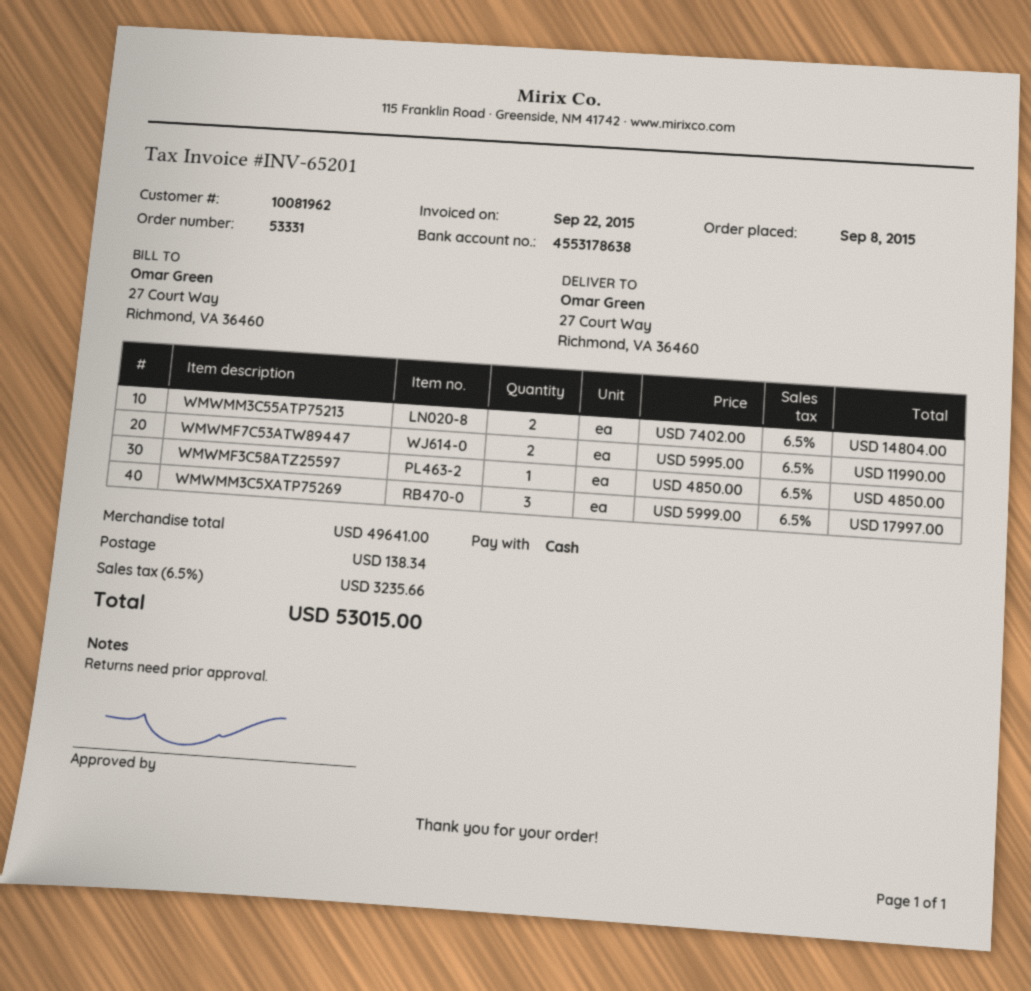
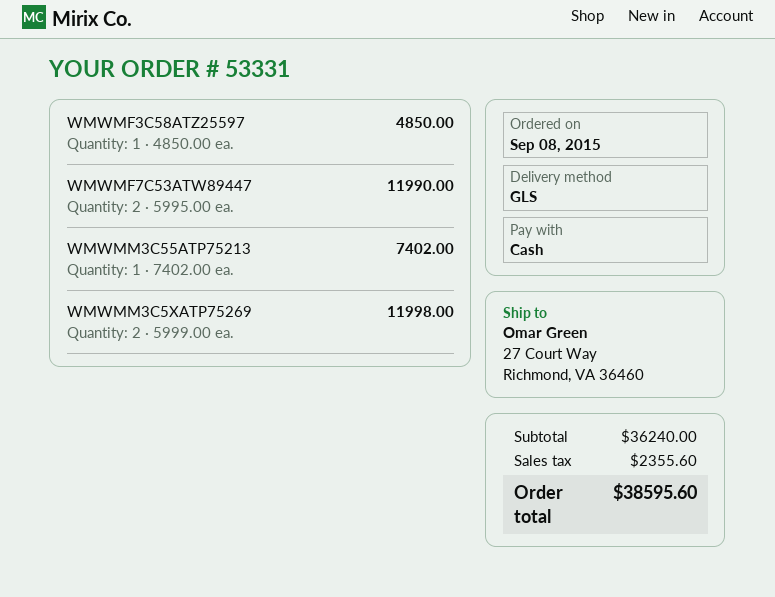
WMWMM3C55ATP75213: 2 x 7402.00 = 14804.00 -> 1 x 7402.00 = 7402.00
WMWMM3C5XATP75269: 3 x 5999.00 = 17997.00 -> 2 x 5999.00 = 11998.00
subtotal: 49641.00 -> 36240.00
shipping: 138.34 -> none
tax: 3235.66 -> 2355.60
total: 53015.00 -> 38595.60

